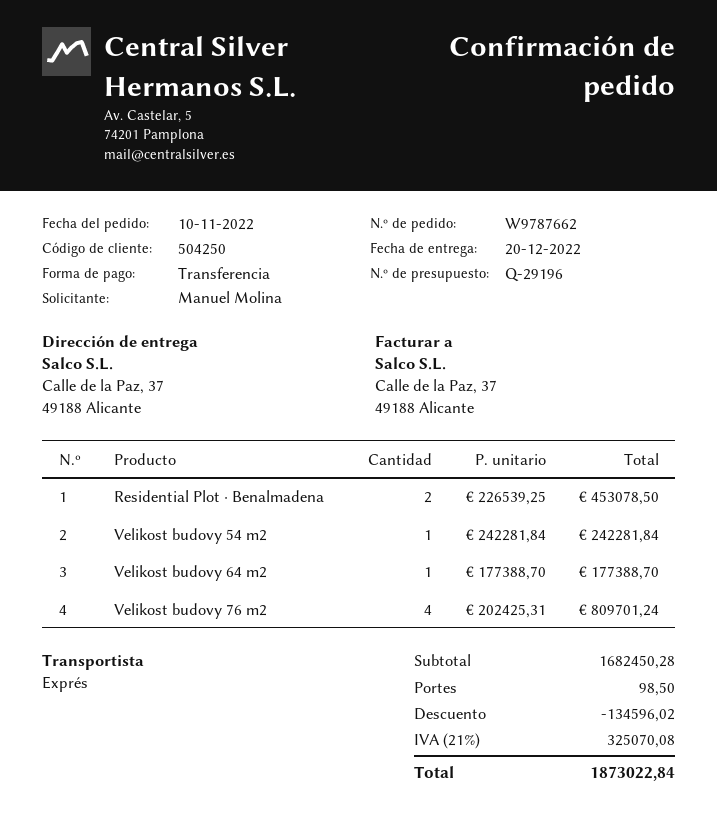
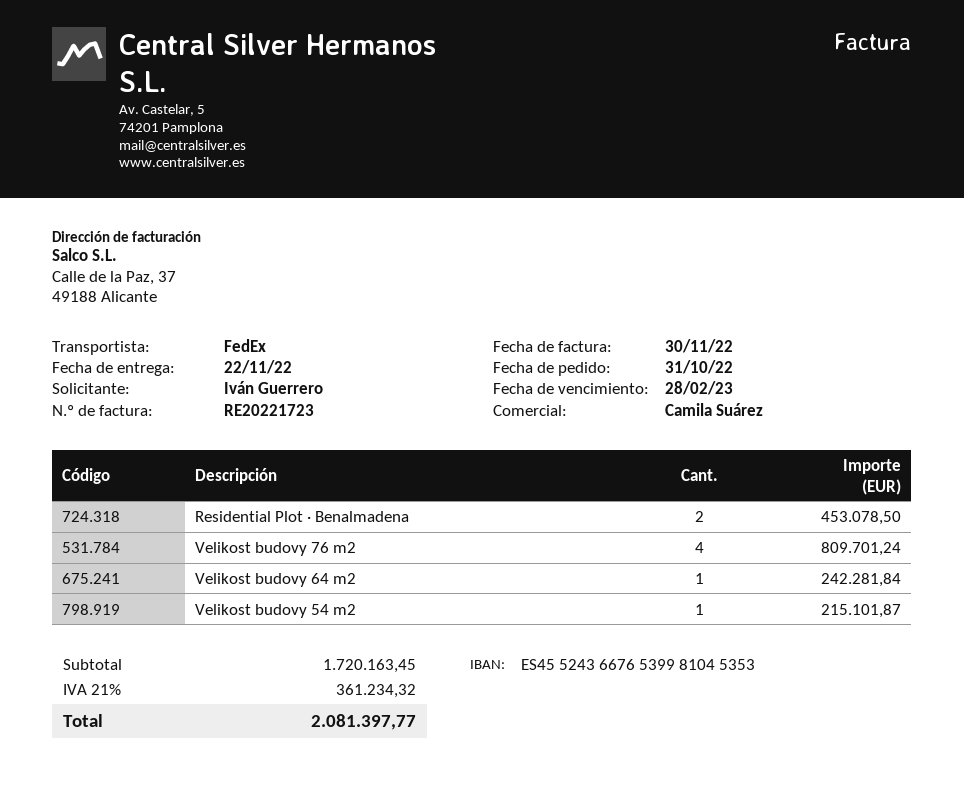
order date: 2022-11-10 -> 2022-10-31
delivery date: 2022-12-20 -> 2022-11-22
ordered by: Manuel Molina -> Iván Guerrero
shipping method: express -> FedEx
Velikost budovy 54 m2: 1 for 242281.84 -> 1 for 215101.87
Velikost budovy 64 m2: 1 for 177388.70 -> 1 for 242281.84
subtotal: 1682450.28 -> 1720163.45
discount: 134596.02 -> none
shipping: 98.50 -> none
tax: 21% = 325070.08 -> 21% = 361234.32
total: 1873022.84 -> 2081397.77

